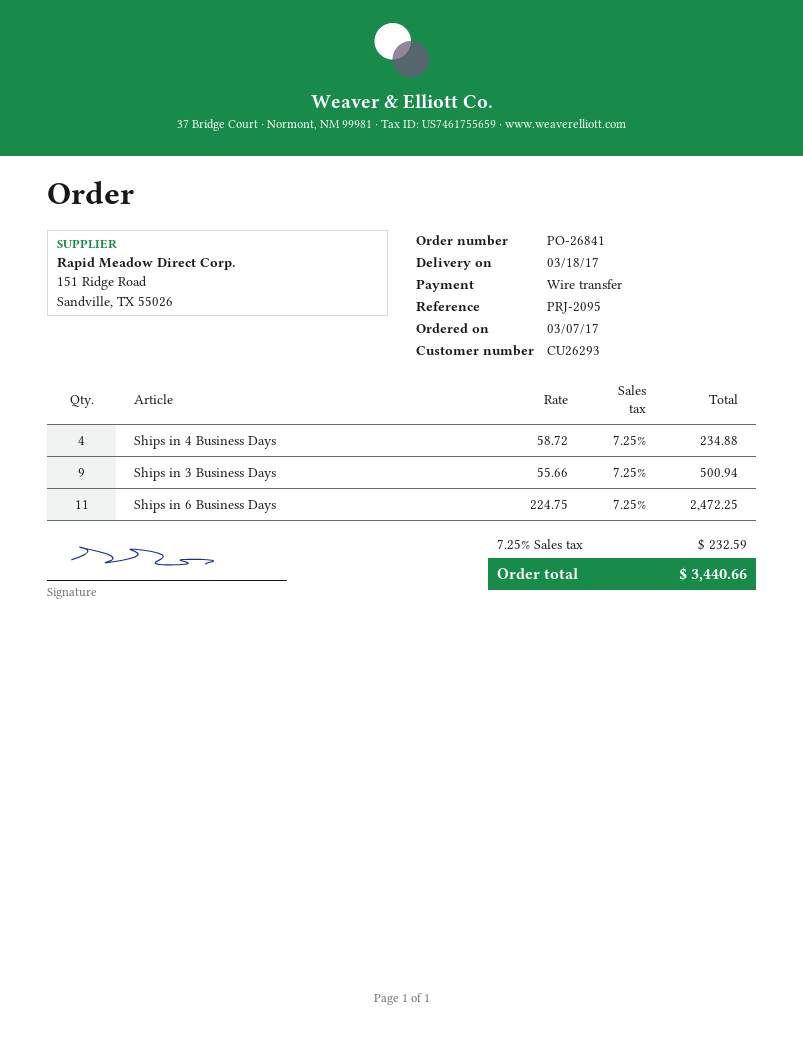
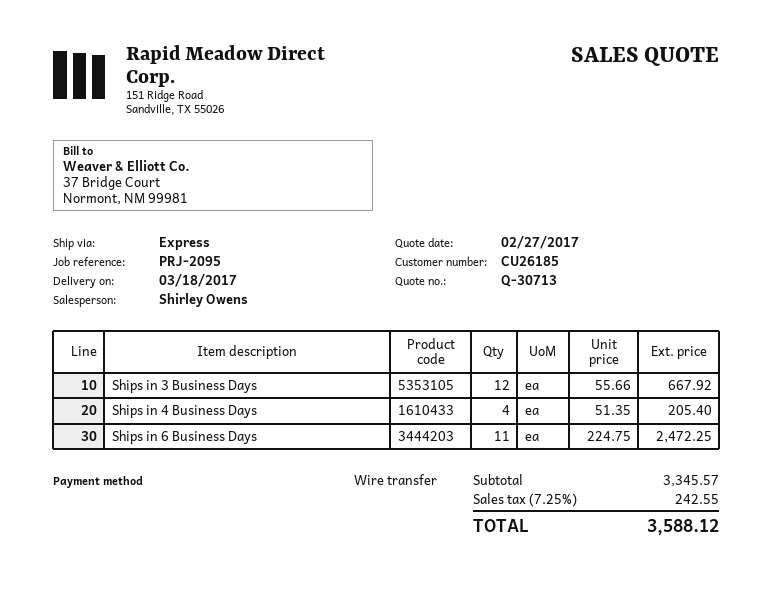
customer number: CU26293 -> CU26185
Ships in 4 Business Days: 4 x 58.72 = 234.88 -> 4 x 51.35 = 205.40
Ships in 3 Business Days: 9 x 55.66 = 500.94 -> 12 x 55.66 = 667.92
tax: 7.25% = 232.59 -> 7.25% = 242.55
total: 3440.66 -> 3588.12

